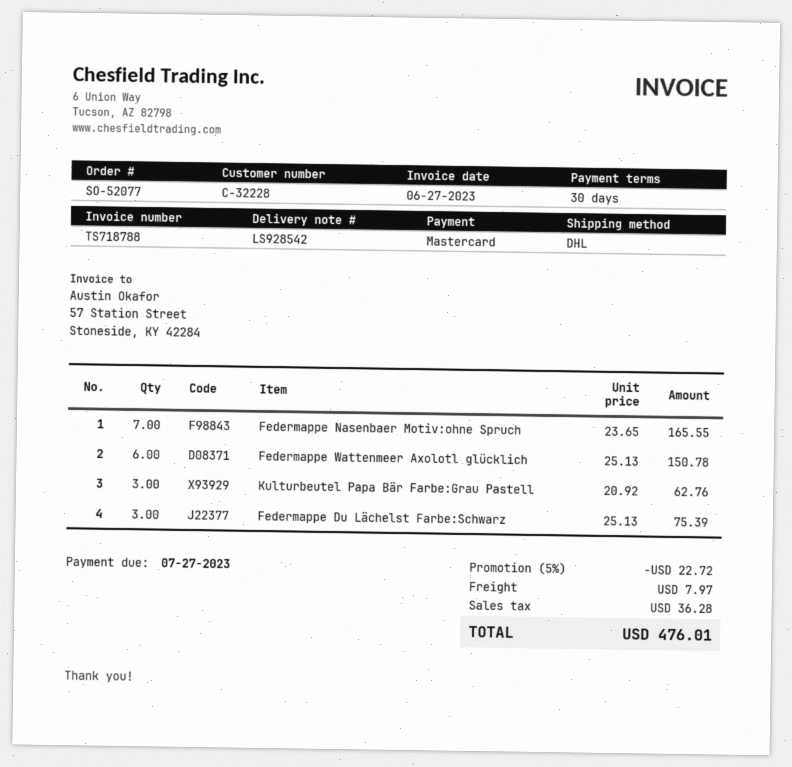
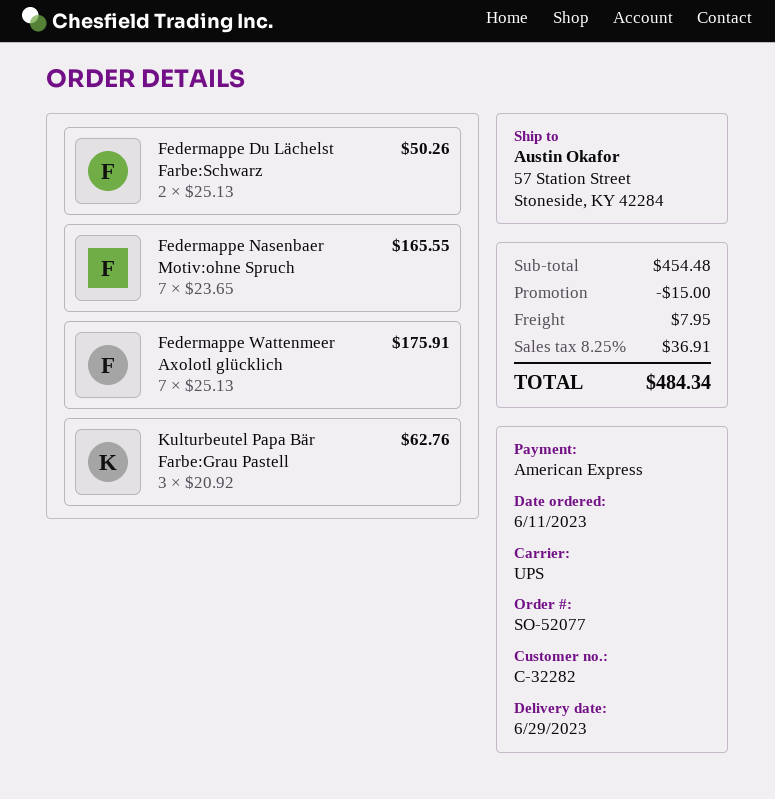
customer number: C-32228 -> C-32282
payment method: Mastercard -> American Express
shipping method: DHL -> UPS
Federmappe Wattenmeer Axolotl glücklich: 6 x 25.13 = 150.78 -> 7 x 25.13 = 175.91
Federmappe Du Lächelst Farbe:Schwarz: 3 x 25.13 = 75.39 -> 2 x 25.13 = 50.26
discount: 22.72 -> 15.00
shipping: 7.97 -> 7.95
tax: 36.28 -> 36.91
total: 476.01 -> 484.34

